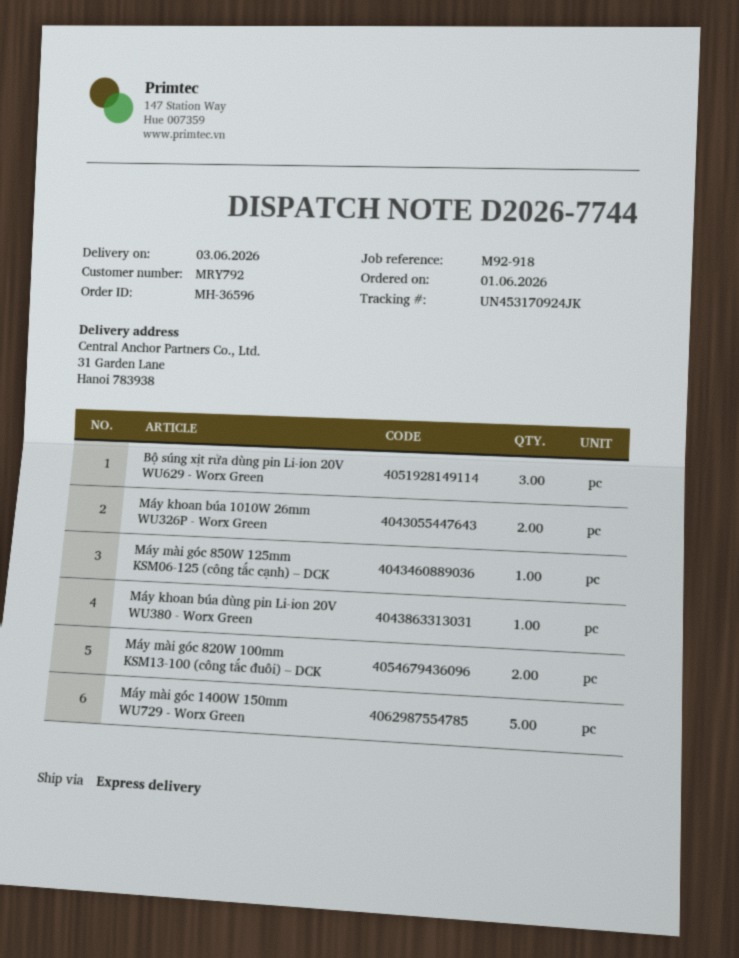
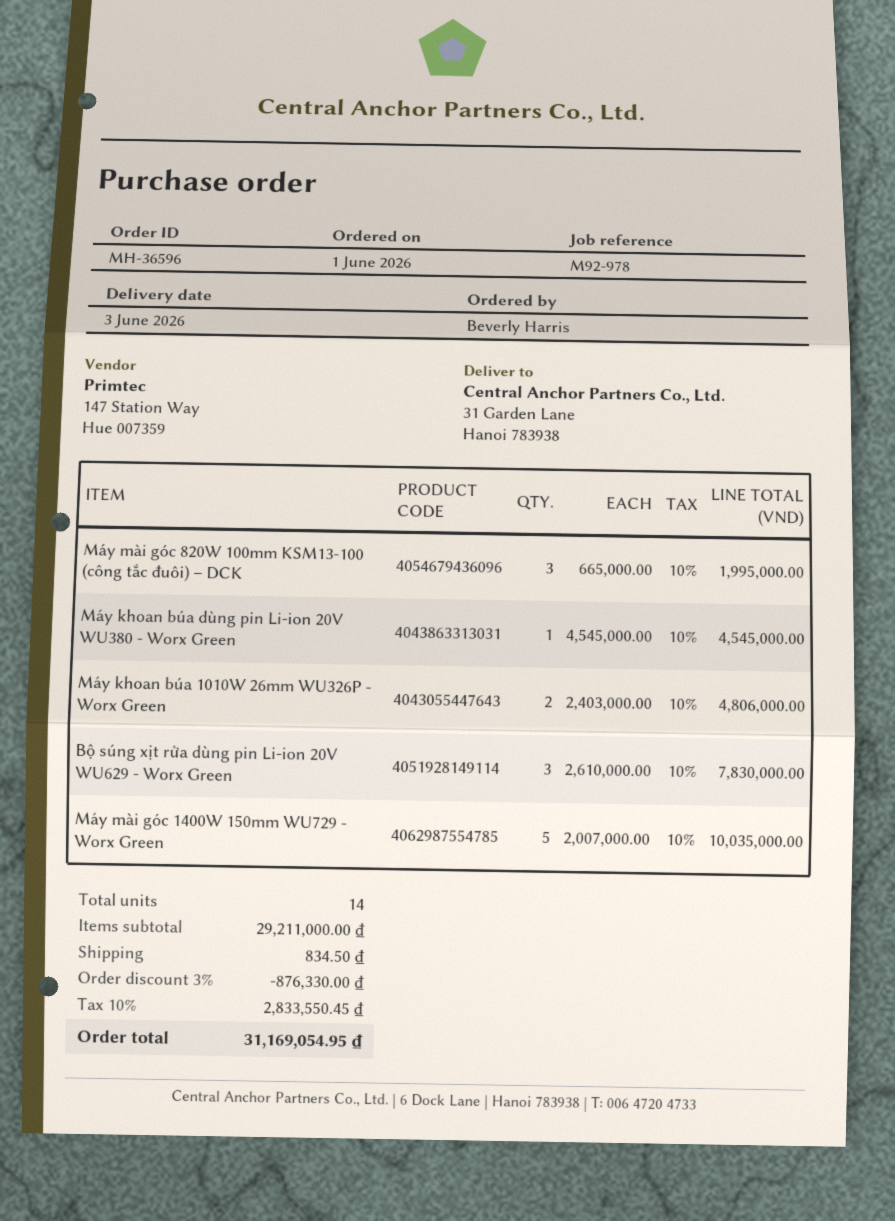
reference: M92-918 -> M92-978
Máy mài góc 850W 125mm KSM06-125 (công tắc cạnh) – DCK: 1 -> none
Máy mài góc 820W 100mm KSM13-100 (công tắc đuôi) – DCK: 2 -> 3

